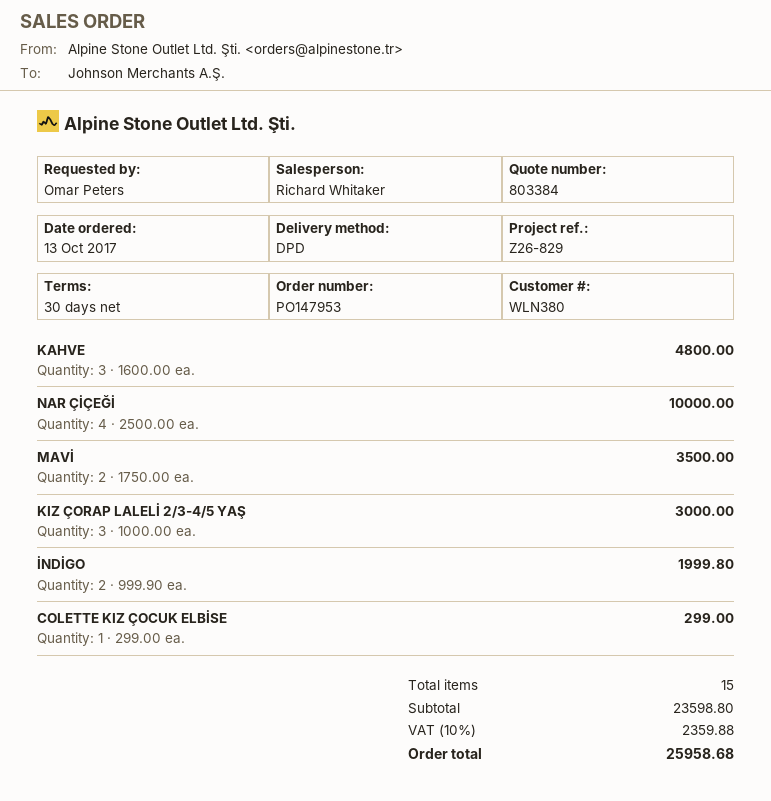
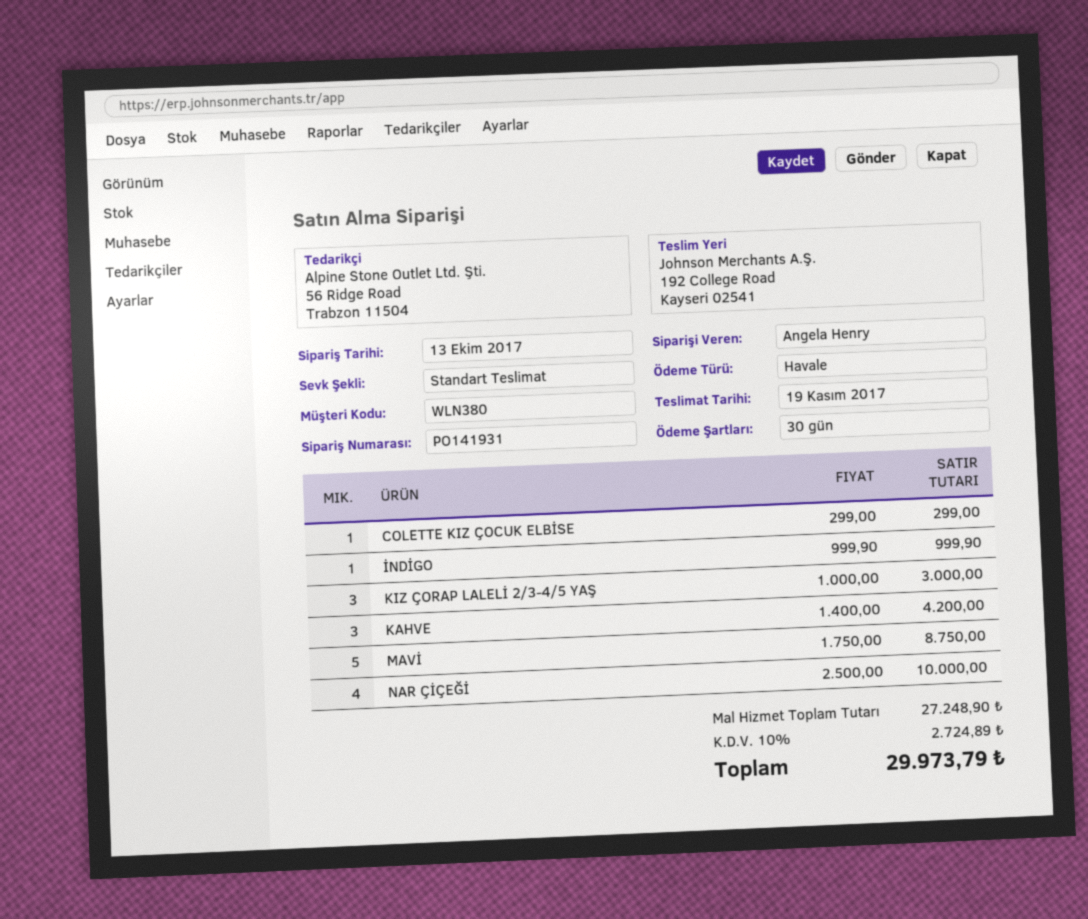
order number: PO147953 -> PO141931
ordered by: Omar Peters -> Angela Henry
shipping method: DPD -> standard
KAHVE: 3 x 1600.00 = 4800.00 -> 3 x 1400.00 = 4200.00
MAVİ: 2 x 1750.00 = 3500.00 -> 5 x 1750.00 = 8750.00
İNDİGO: 2 x 999.90 = 1999.80 -> 1 x 999.90 = 999.90
subtotal: 23598.80 -> 27248.90
tax: 10% = 2359.88 -> 10% = 2724.89
total: 25958.68 -> 29973.79

